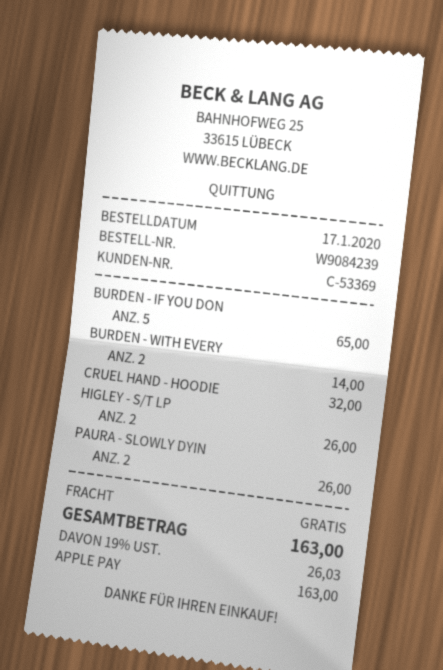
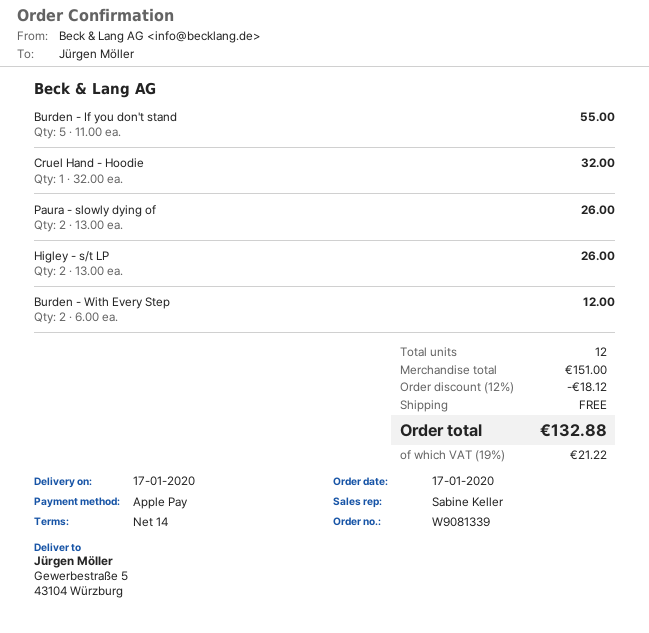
order number: W9084239 -> W9081339
BURDEN - IF YOU DON: 5 for 65.00 -> 5 for 55.00
BURDEN - WITH EVERY: 2 for 14.00 -> 2 for 12.00
discount: none -> 12% = 18.12
tax: 19% = 26.03 -> 19% = 21.22
total: 163.00 -> 132.88

